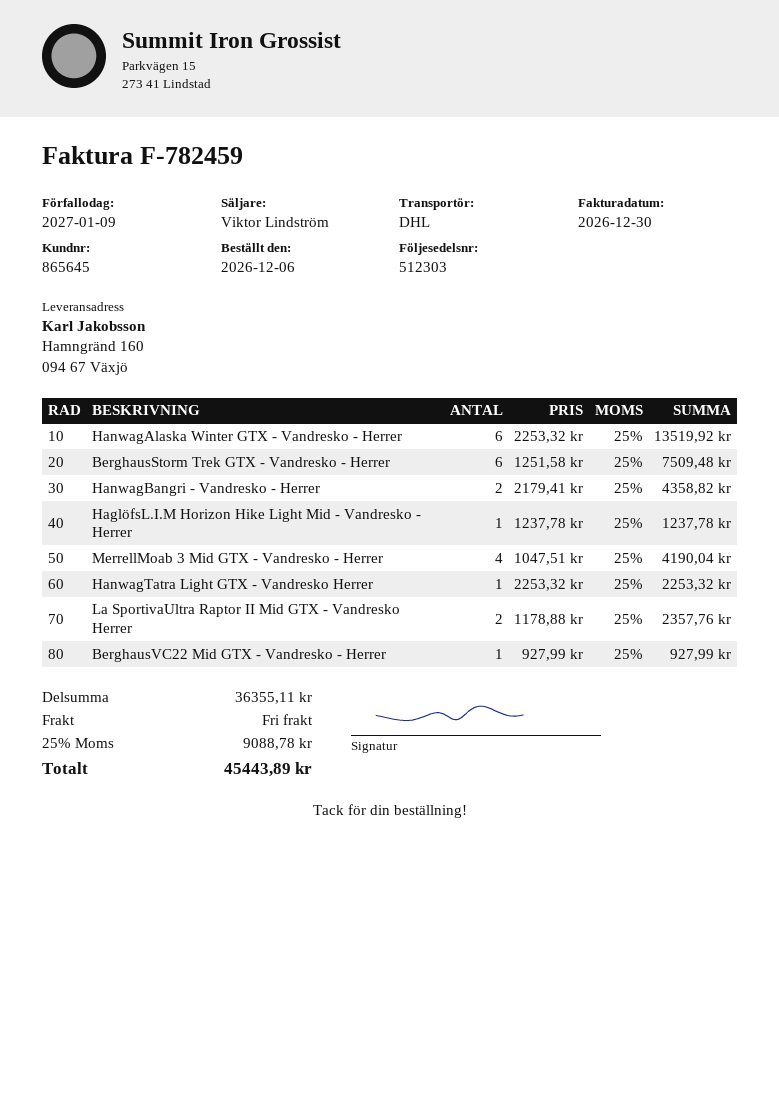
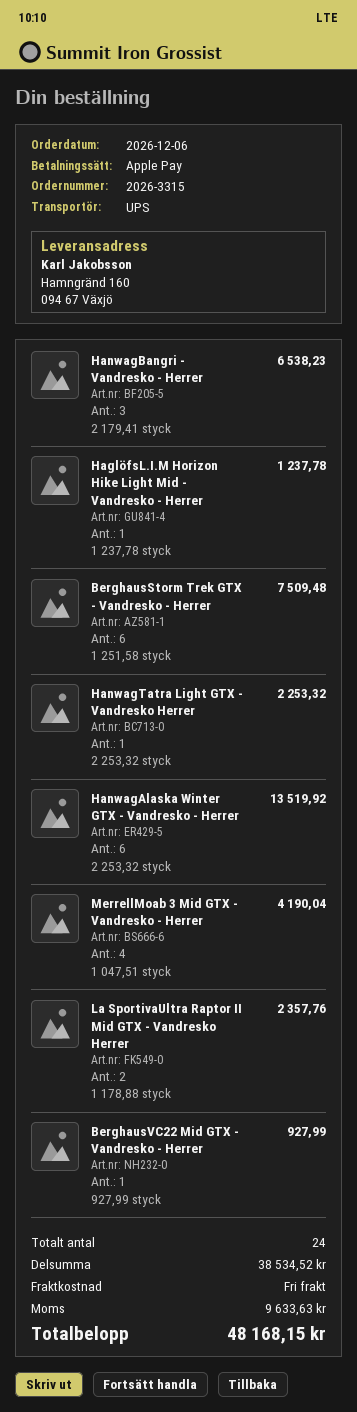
shipping method: DHL -> UPS
HanwagBangri - Vandresko - Herrer: 2 x 2179.41 = 4358.82 -> 3 x 2179.41 = 6538.23
subtotal: 36355.11 -> 38534.52
tax: 9088.78 -> 9633.63
total: 45443.89 -> 48168.15

